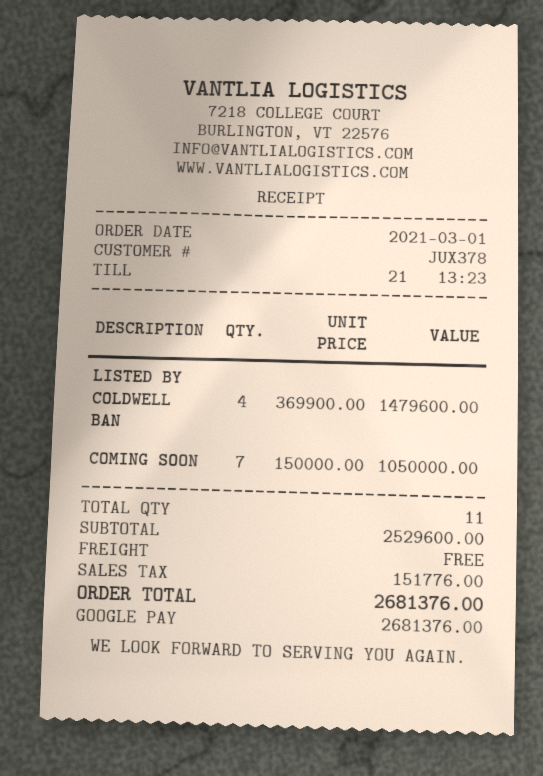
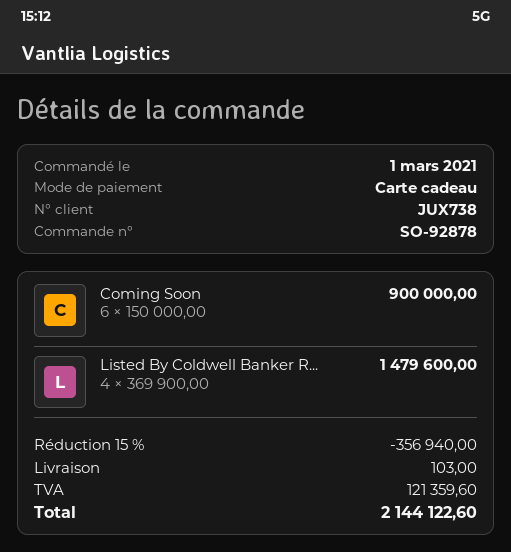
customer number: JUX378 -> JUX738
payment method: Google Pay -> gift card
COMING SOON: 7 x 150000.00 = 1050000.00 -> 6 x 150000.00 = 900000.00
discount: none -> 15% = 356940.00
shipping: 0.00 -> 103.00
tax: 151776.00 -> 121359.60
total: 2681376.00 -> 2144122.60

